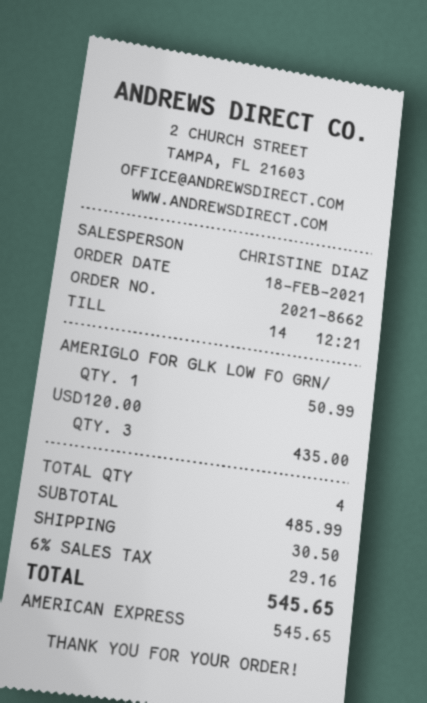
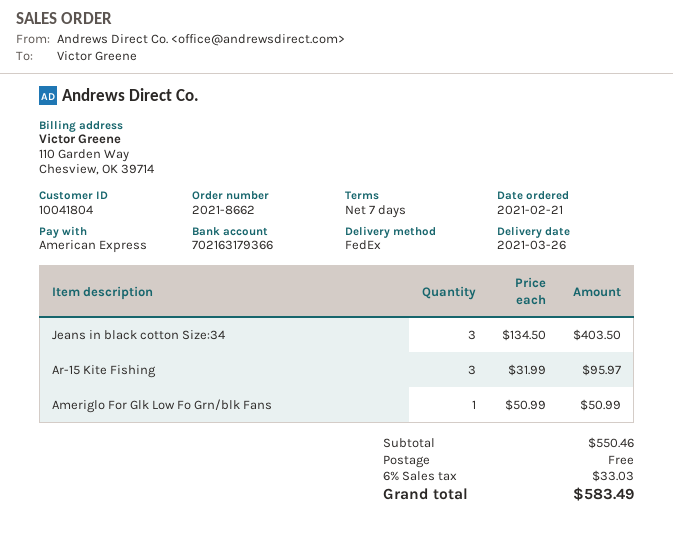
order date: 2021-02-18 -> 2021-02-21
USD120.00: 3 for 435.00 -> none
Jeans in black cotton Size:34: none -> 3 for 403.50
Ar-15 Kite Fishing: none -> 3 for 95.97
subtotal: 485.99 -> 550.46
shipping: 30.50 -> 0.00
tax: 6% = 29.16 -> 6% = 33.03
total: 545.65 -> 583.49

